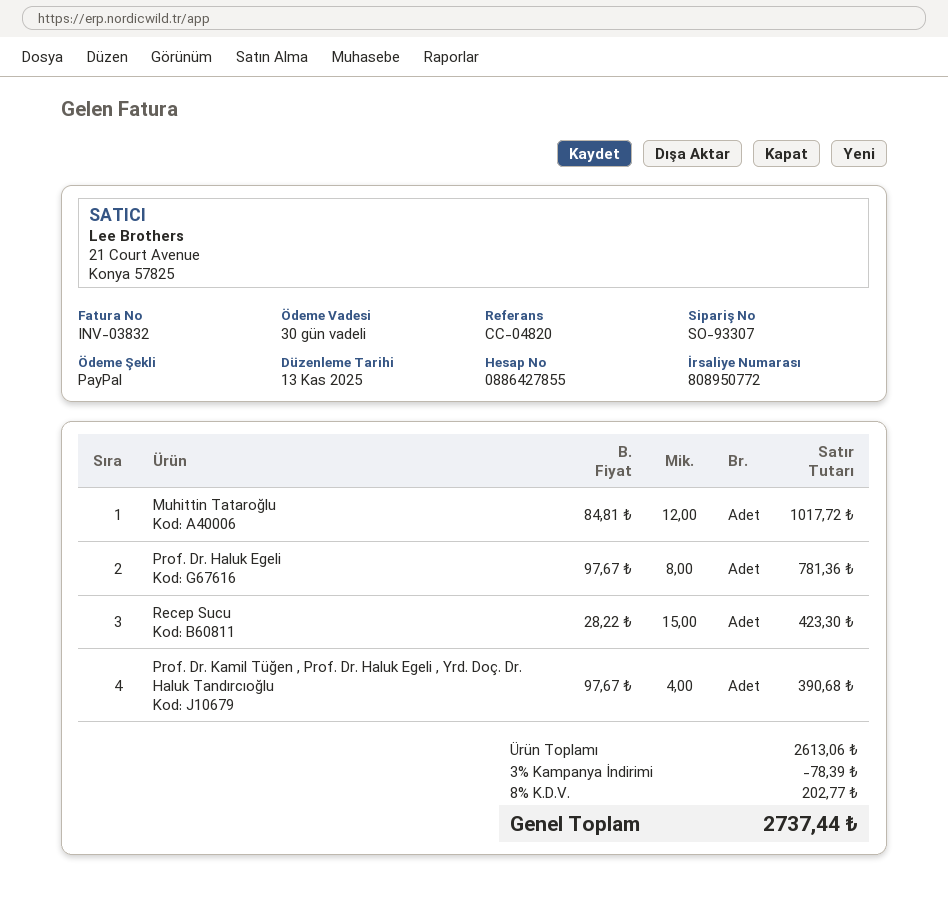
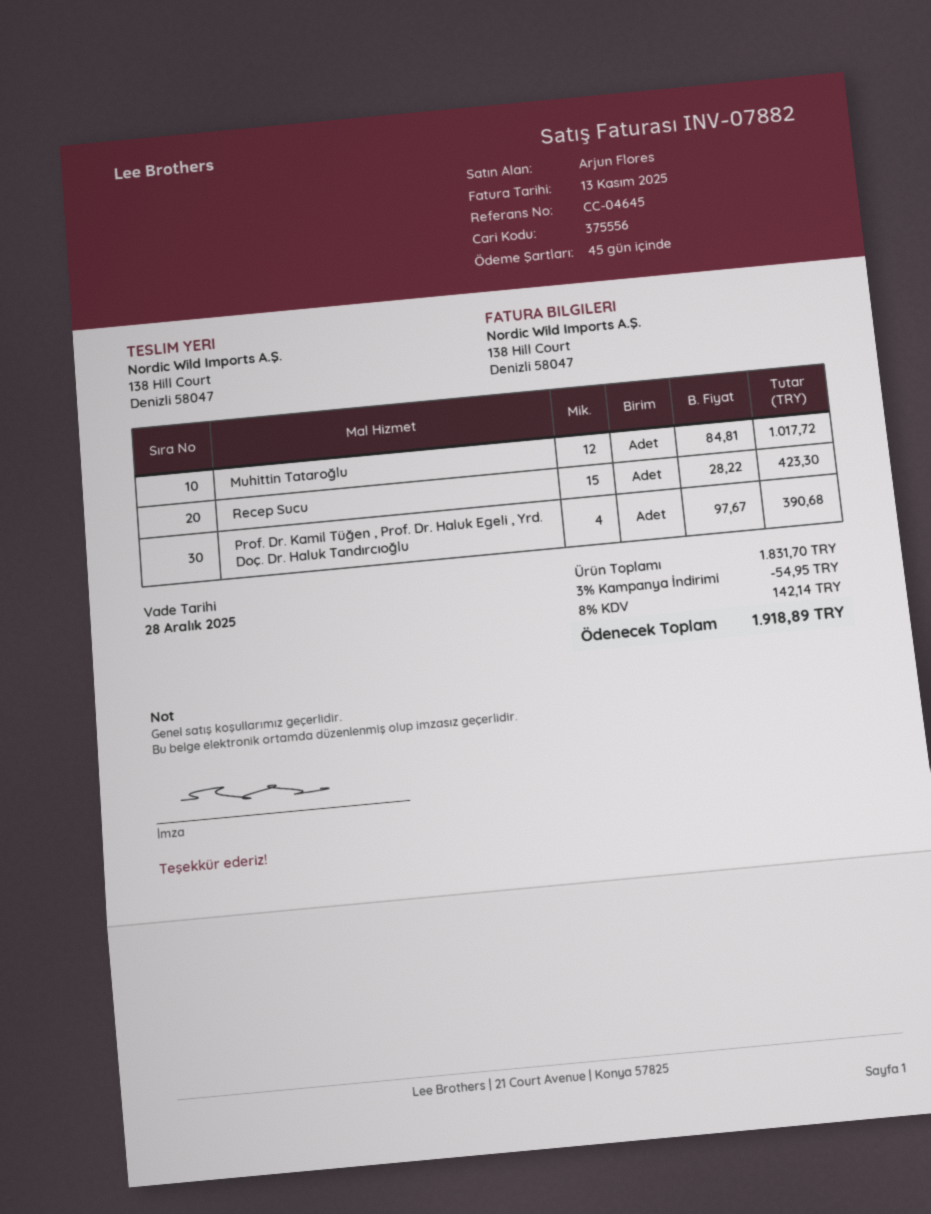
invoice number: INV-03832 -> INV-07882
payment terms: 30 days -> 45 days
reference: CC-04820 -> CC-04645
Prof. Dr. Haluk Egeli: 8 x 97.67 = 781.36 -> none
subtotal: 2613.06 -> 1831.70
discount: 3% = 78.39 -> 3% = 54.95
tax: 8% = 202.77 -> 8% = 142.14
total: 2737.44 -> 1918.89

